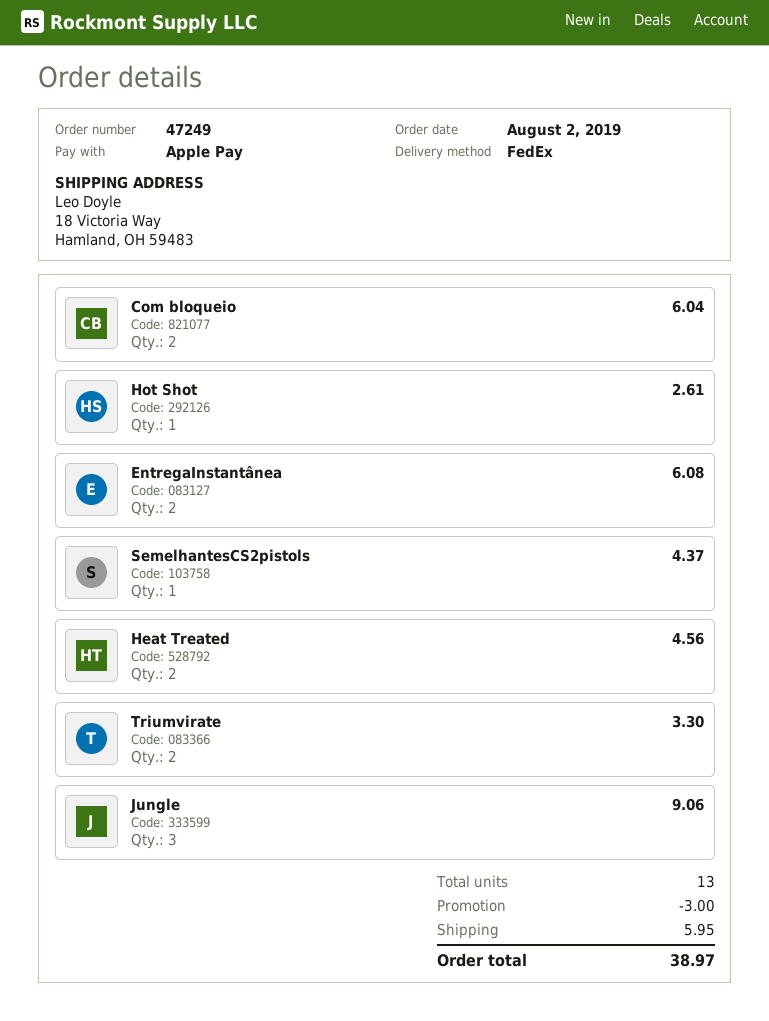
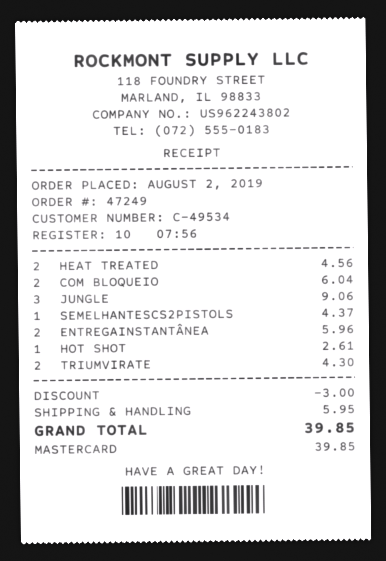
payment method: Apple Pay -> Mastercard
EntregaInstantânea: 2 for 6.08 -> 2 for 5.96
Triumvirate: 2 for 3.30 -> 2 for 4.30
total: 38.97 -> 39.85

